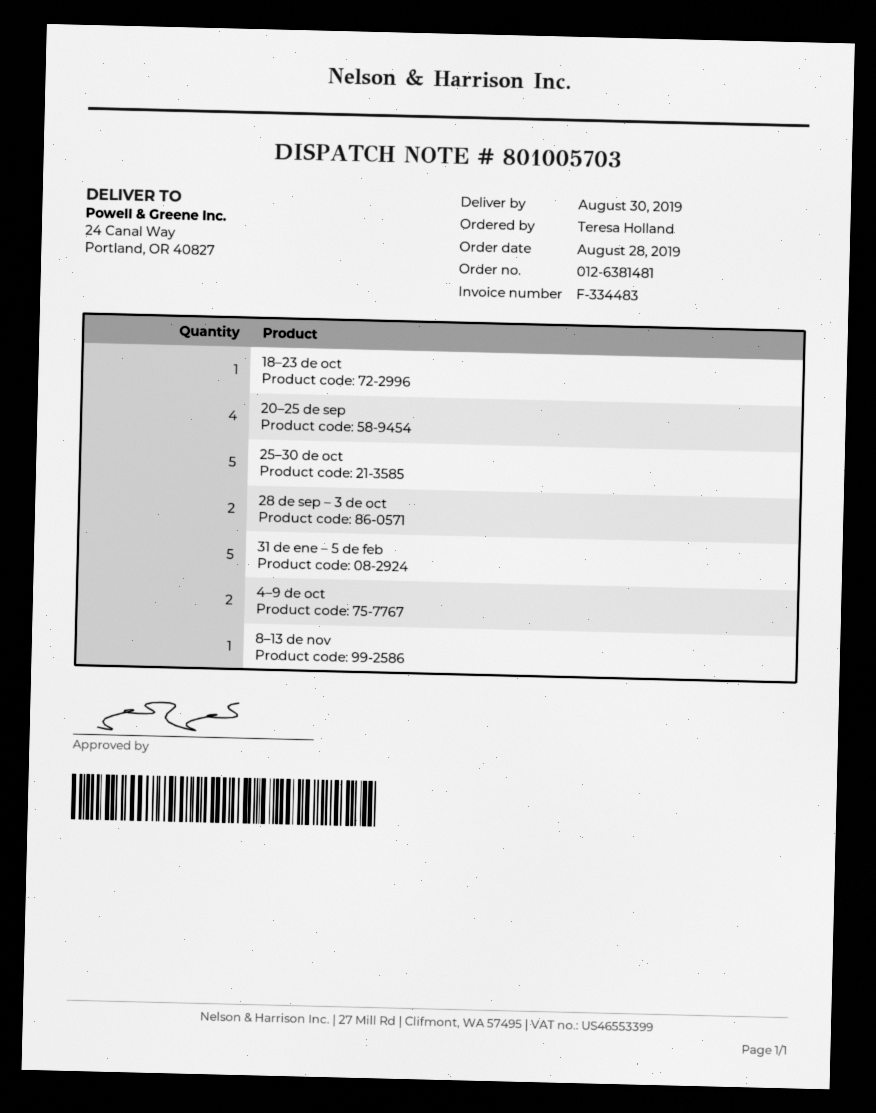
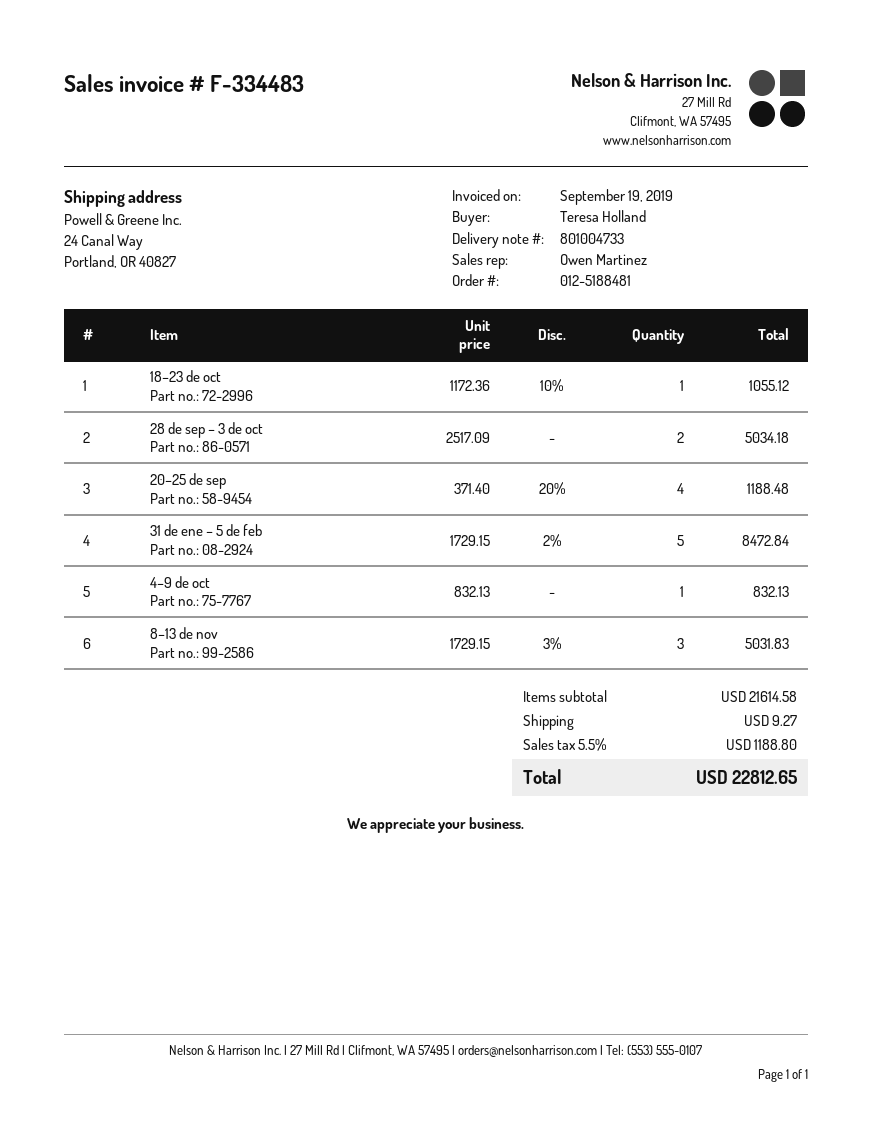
order number: 012-6381481 -> 012-5188481
delivery note number: 801005703 -> 801004733
25–30 de oct: 5 -> none
4–9 de oct: 2 -> 1
8–13 de nov: 1 -> 3

